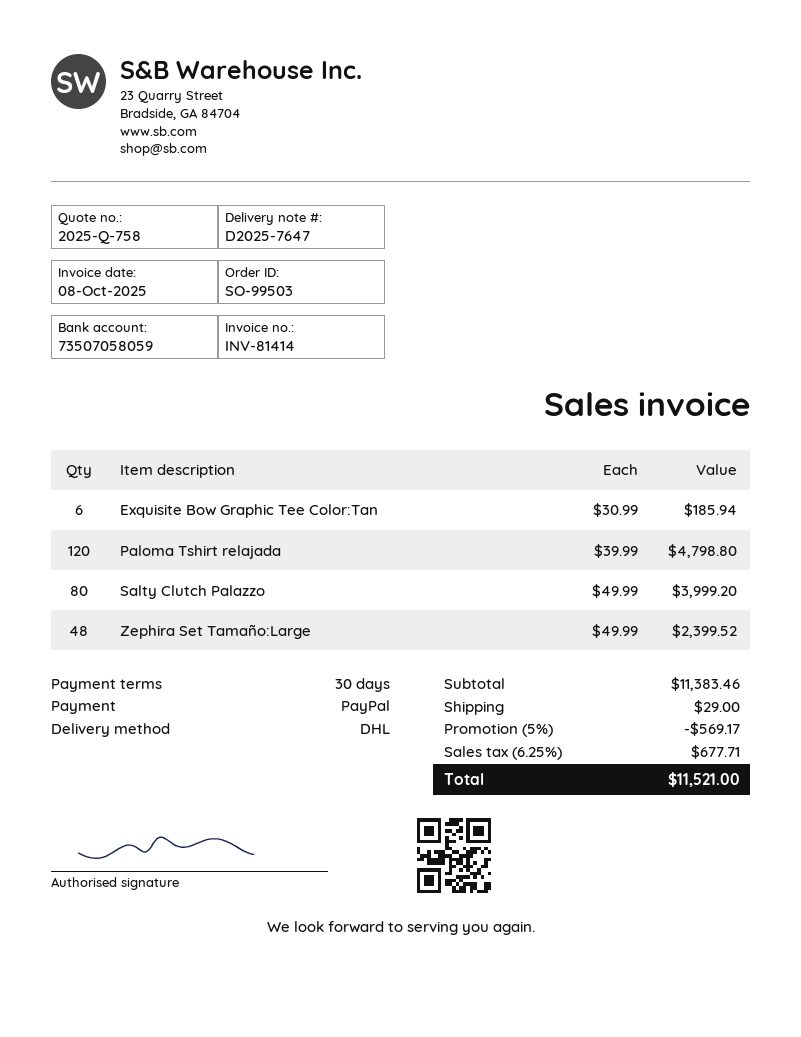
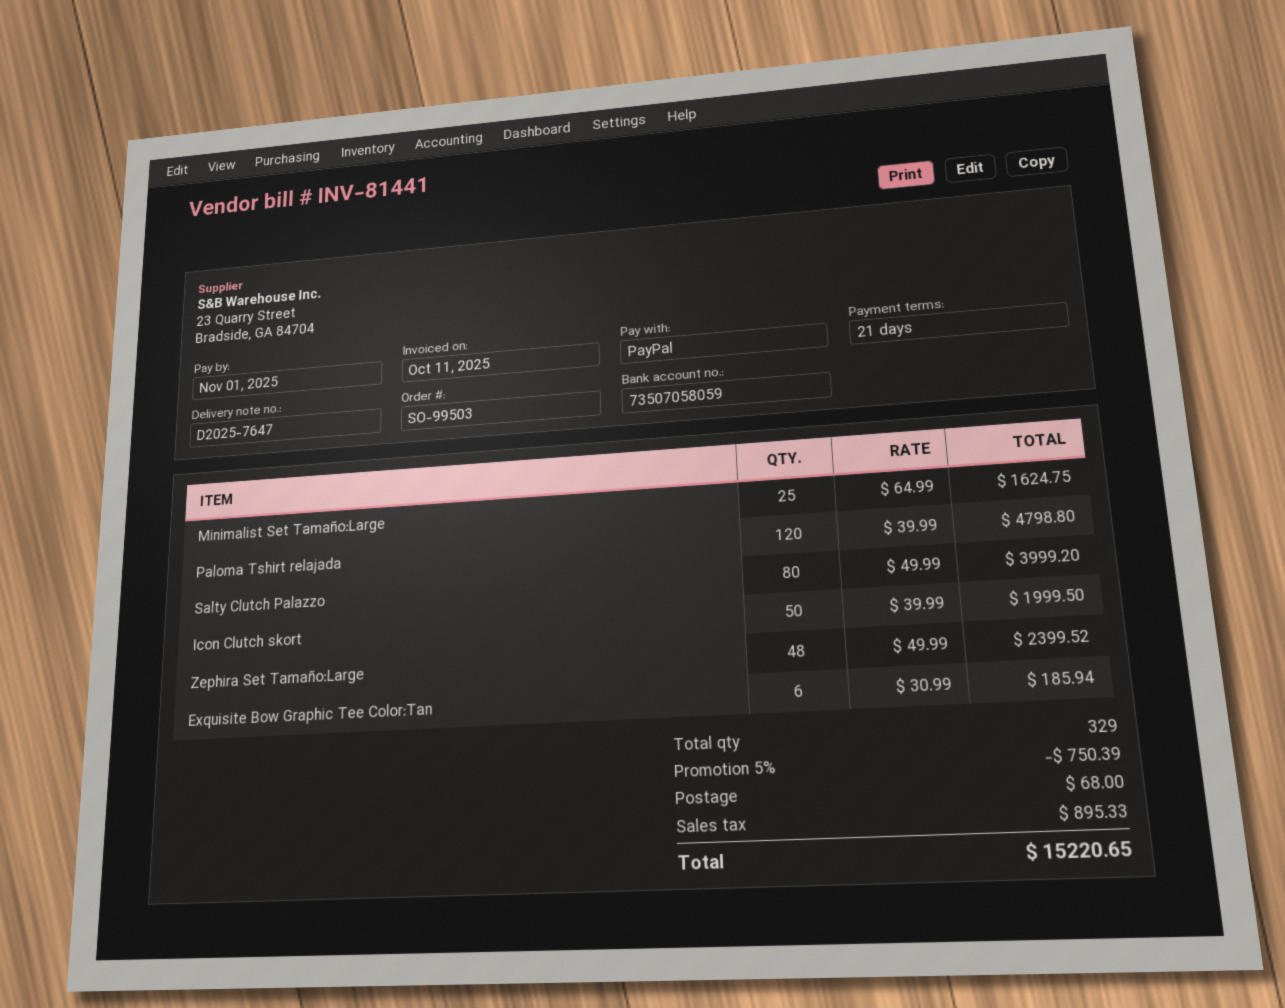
invoice number: INV-81414 -> INV-81441
invoice date: 2025-10-08 -> 2025-10-11
payment terms: 30 days -> 21 days
Minimalist Set Tamaño:Large: none -> 25 x 64.99 = 1624.75
Icon Clutch skort: none -> 50 x 39.99 = 1999.50
discount: 5% = 569.17 -> 5% = 750.39
shipping: 29.00 -> 68.00
tax: 677.71 -> 895.33
total: 11521.00 -> 15220.65

